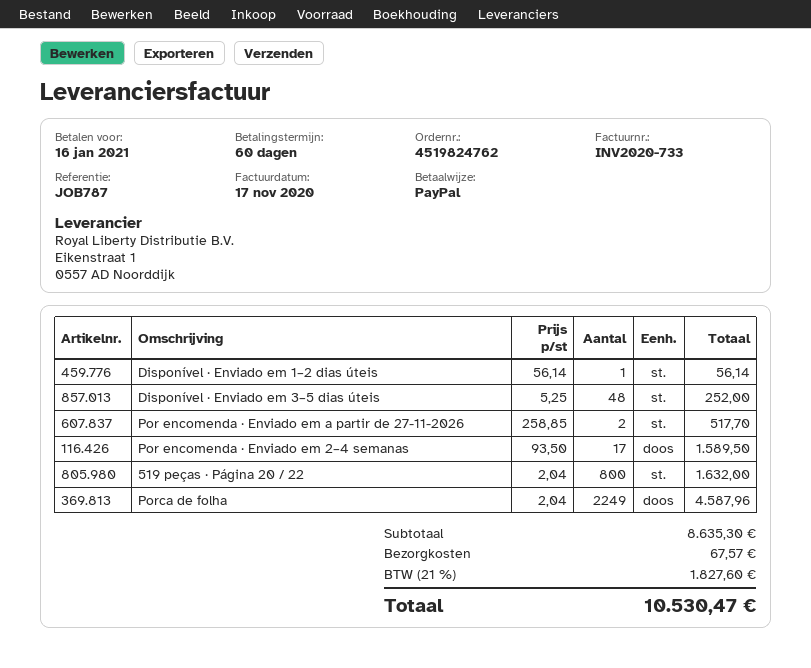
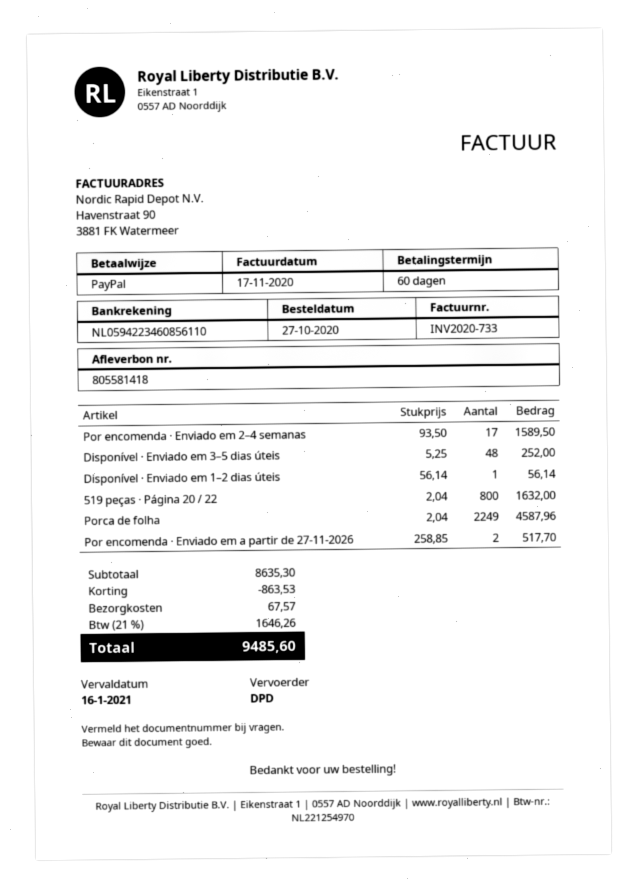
discount: none -> 863.53
tax: 21% = 1827.60 -> 21% = 1646.26
total: 10530.47 -> 9485.60

